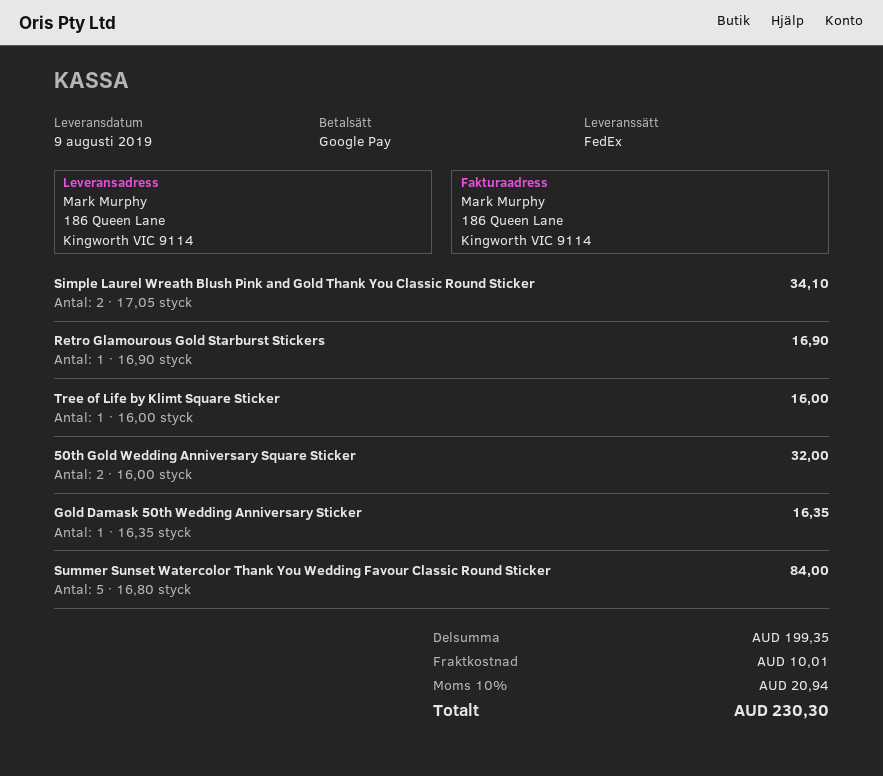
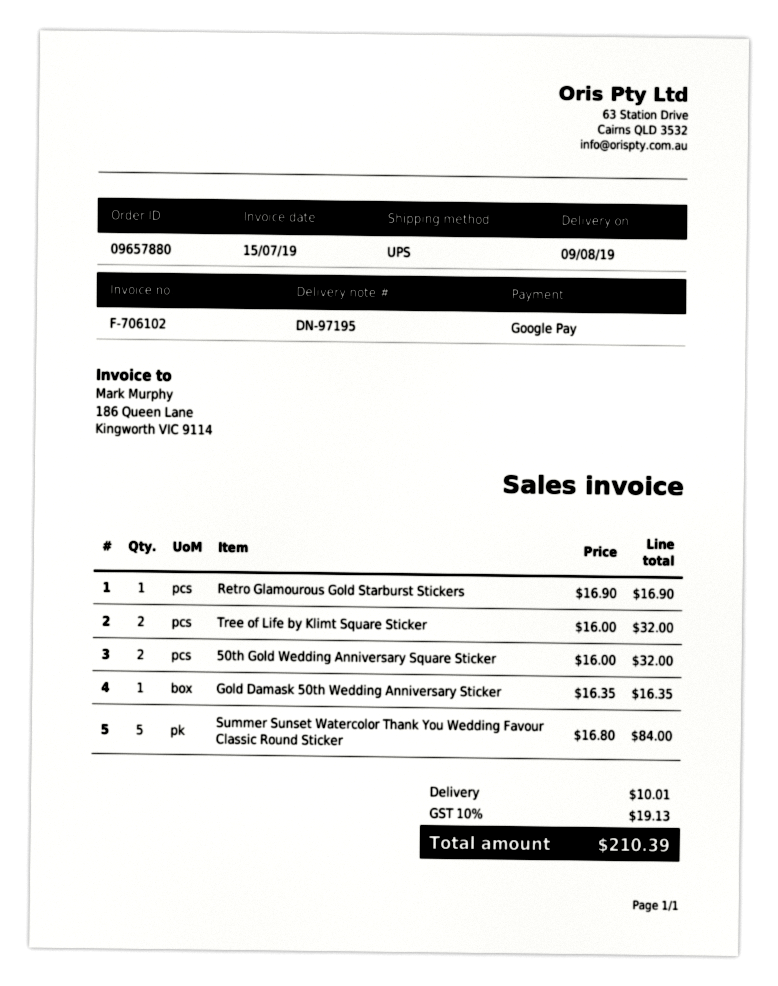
shipping method: FedEx -> UPS
Simple Laurel Wreath Blush Pink and Gold Thank You Classic Round Sticker: 2 x 17.05 = 34.10 -> none
Tree of Life by Klimt Square Sticker: 1 x 16.00 = 16.00 -> 2 x 16.00 = 32.00
tax: 10% = 20.94 -> 10% = 19.13
total: 230.30 -> 210.39

